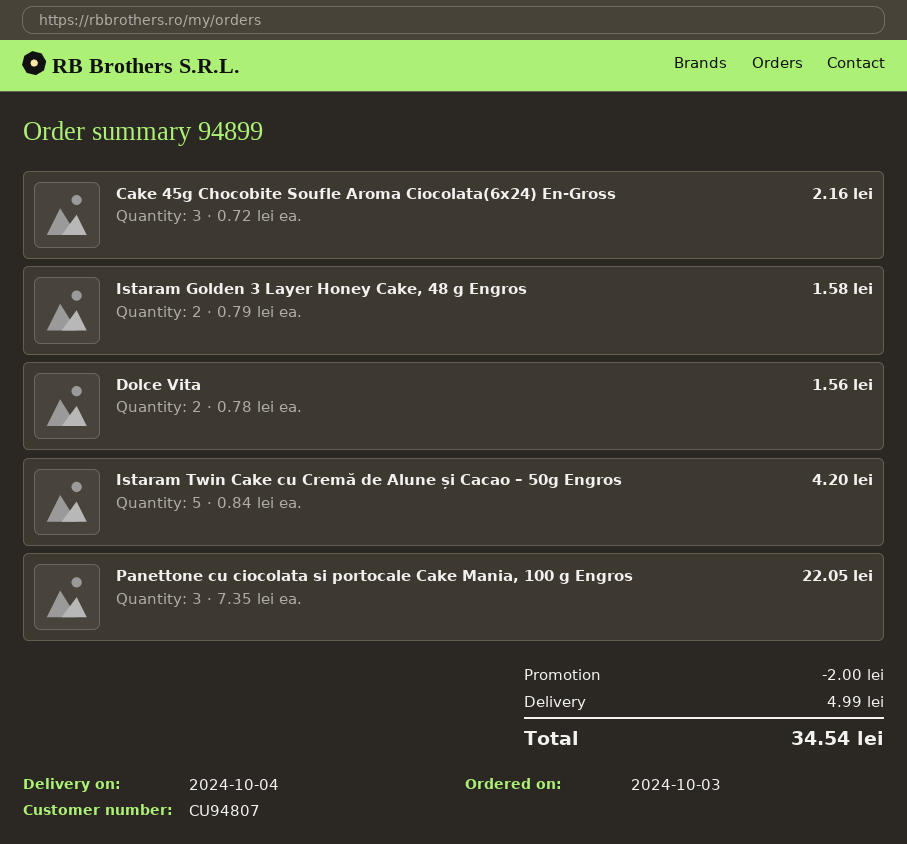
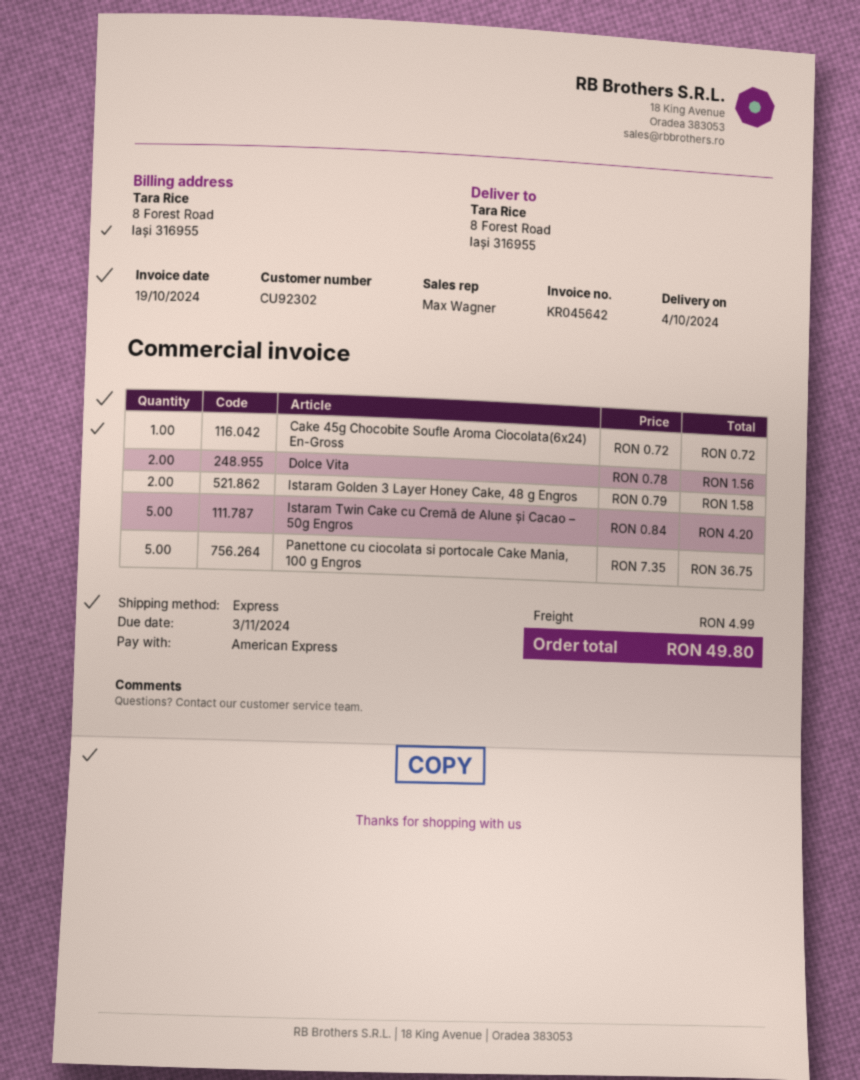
customer number: CU94807 -> CU92302
Cake 45g Chocobite Soufle Aroma Ciocolata(6x24) En-Gross: 3 x 0.72 = 2.16 -> 1 x 0.72 = 0.72
Panettone cu ciocolata si portocale Cake Mania, 100 g Engros: 3 x 7.35 = 22.05 -> 5 x 7.35 = 36.75
discount: 2.00 -> none
total: 34.54 -> 49.80

